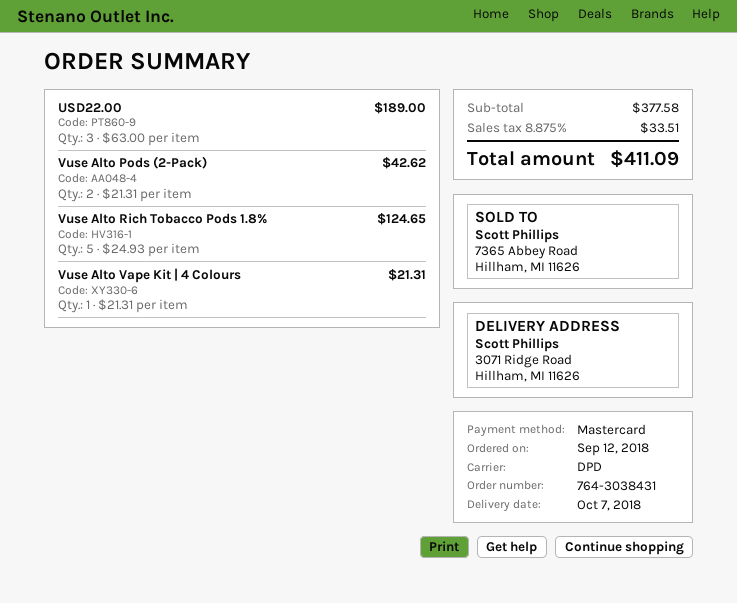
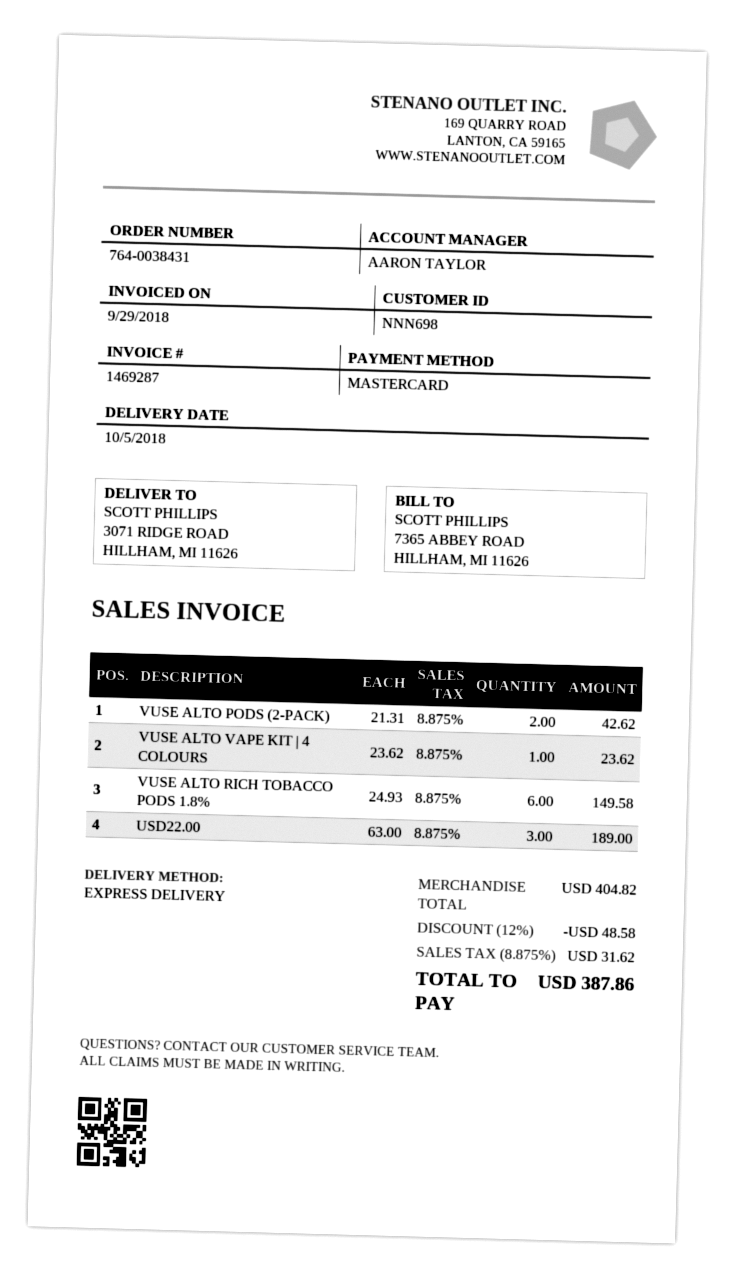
order number: 764-3038431 -> 764-0038431
delivery date: 2018-10-07 -> 2018-10-05
shipping method: DPD -> express
Vuse Alto Rich Tobacco Pods 1.8%: 5 x 24.93 = 124.65 -> 6 x 24.93 = 149.58
Vuse Alto Vape Kit | 4 Colours: 1 x 21.31 = 21.31 -> 1 x 23.62 = 23.62
subtotal: 377.58 -> 404.82
discount: none -> 12% = 48.58
tax: 8.875% = 33.51 -> 8.875% = 31.62
total: 411.09 -> 387.86

